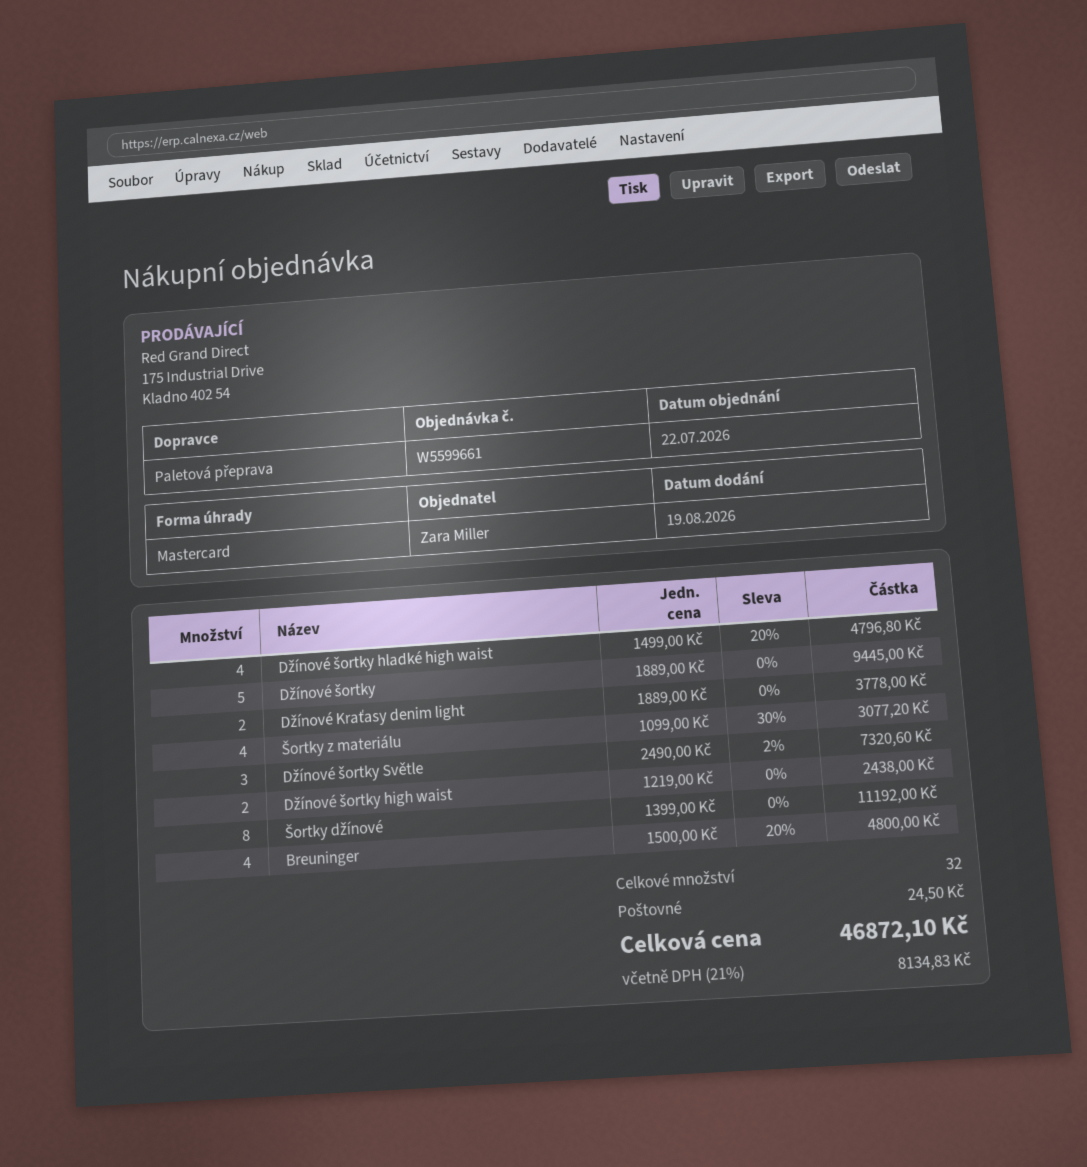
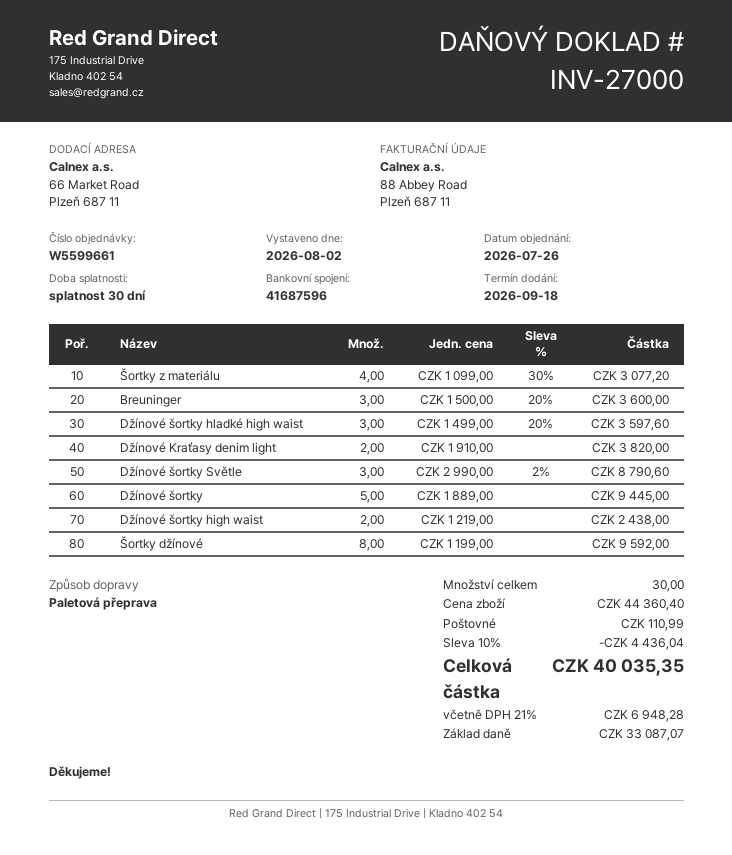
order date: 2026-07-22 -> 2026-07-26
delivery date: 2026-08-19 -> 2026-09-18
Džínové šortky hladké high waist: 4 x 1499.00 - 20% = 4796.80 -> 3 x 1499.00 - 20% = 3597.60
Džínové Kraťasy denim light: 2 x 1889.00 = 3778.00 -> 2 x 1910.00 = 3820.00
Džínové šortky Světle: 3 x 2490.00 - 2% = 7320.60 -> 3 x 2990.00 - 2% = 8790.60
Šortky džínové: 8 x 1399.00 = 11192.00 -> 8 x 1199.00 = 9592.00
Breuninger: 4 x 1500.00 - 20% = 4800.00 -> 3 x 1500.00 - 20% = 3600.00
total quantity: 32 -> 30
discount: none -> 10% = 4436.04
shipping: 24.50 -> 110.99
tax: 21% = 8134.83 -> 21% = 6948.28
total: 46872.10 -> 40035.35

